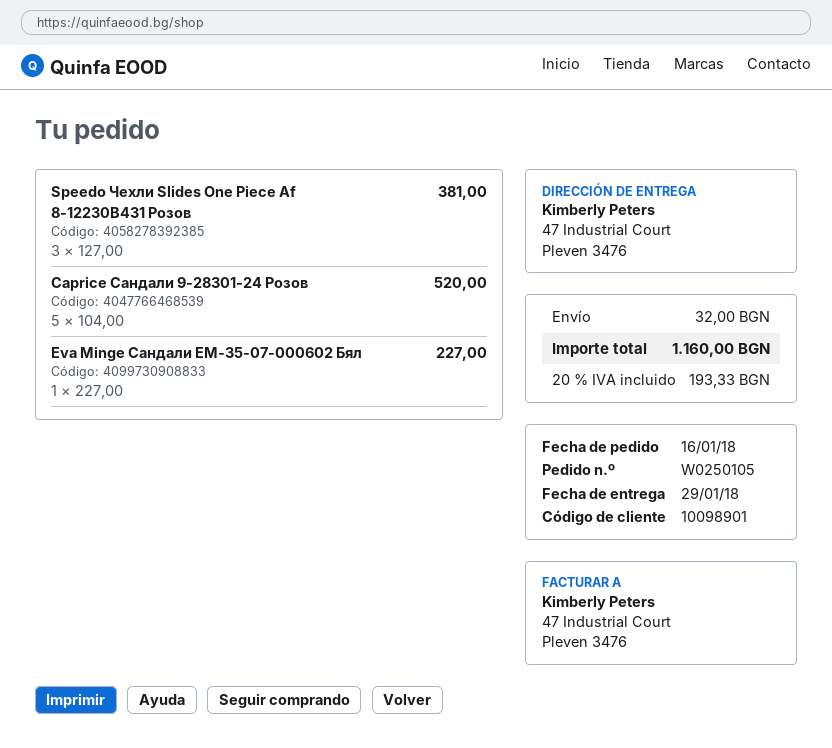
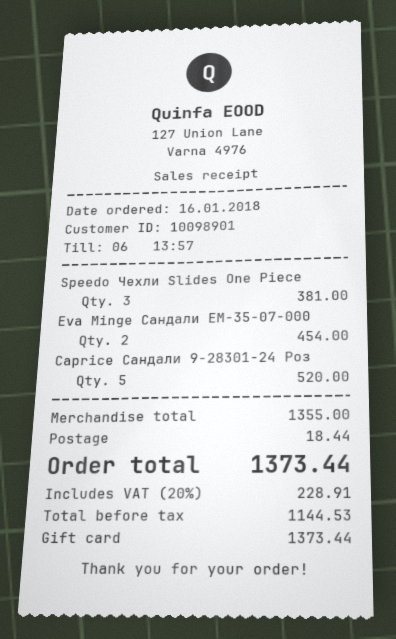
Eva Minge Сандали EM-35-07-000602 Бял: 1 for 227.00 -> 2 for 454.00
shipping: 32.00 -> 18.44
tax: 20% = 193.33 -> 20% = 228.91
total: 1160.00 -> 1373.44

